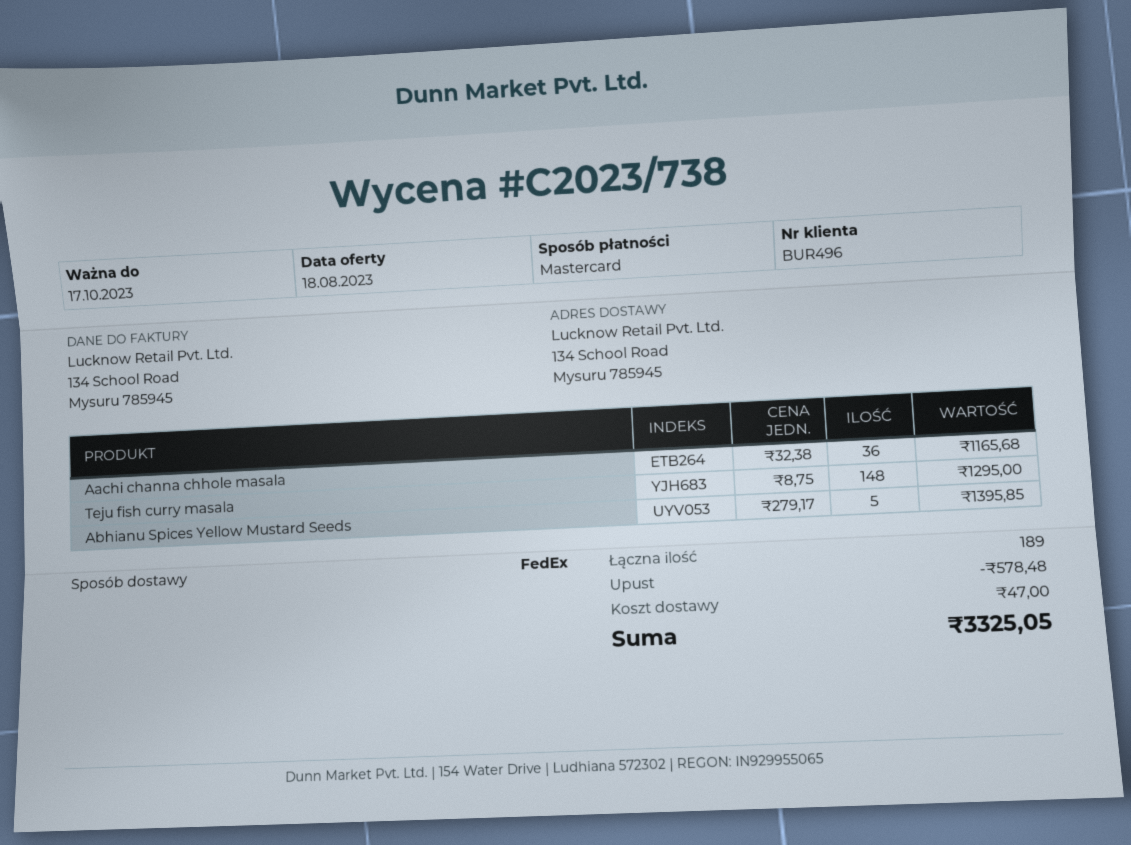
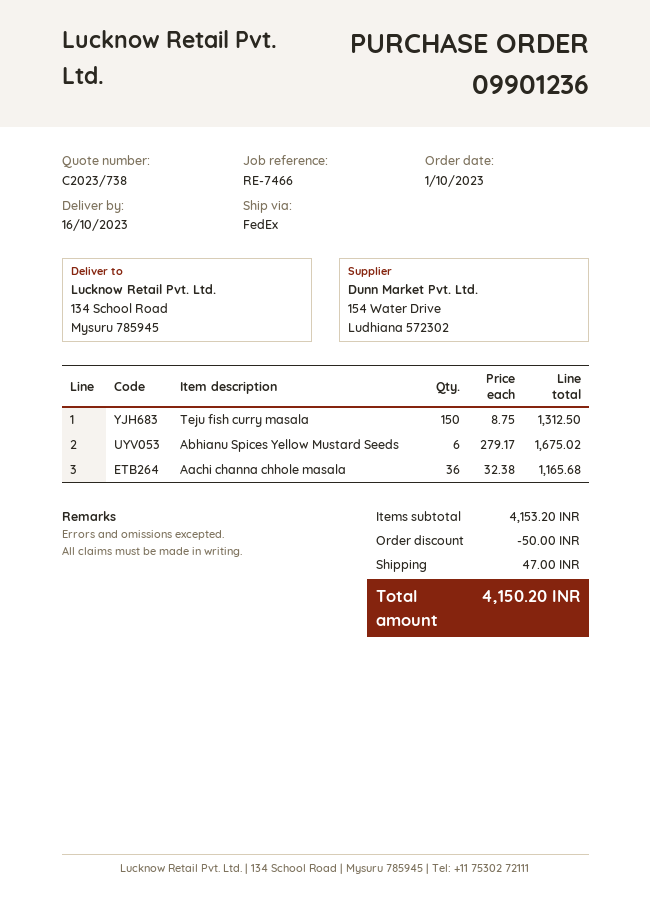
Teju fish curry masala: 148 x 8.75 = 1295.00 -> 150 x 8.75 = 1312.50
Abhianu Spices Yellow Mustard Seeds: 5 x 279.17 = 1395.85 -> 6 x 279.17 = 1675.02
discount: 578.48 -> 50.00
total: 3325.05 -> 4150.20

